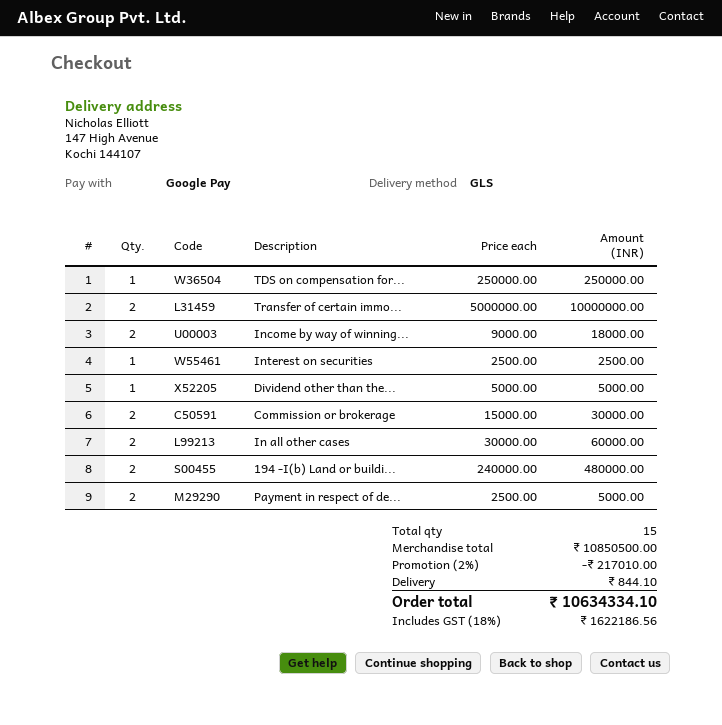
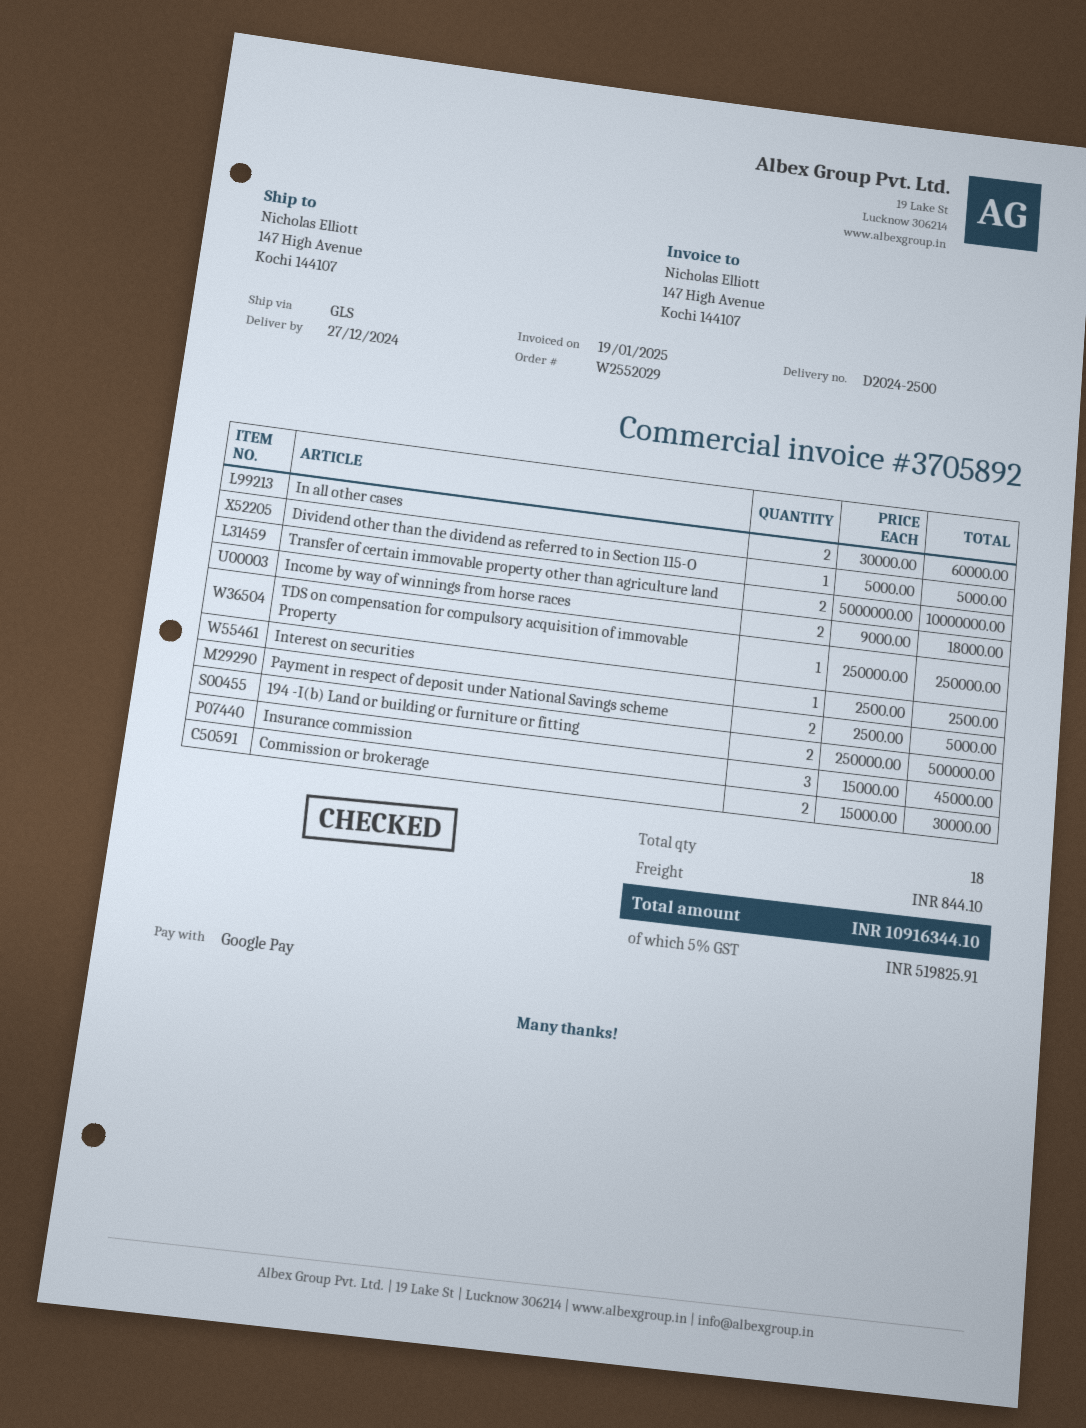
194 -I(b) Land or buildi...: 2 x 240000.00 = 480000.00 -> 2 x 250000.00 = 500000.00
Insurance commission: none -> 3 x 15000.00 = 45000.00
total quantity: 15 -> 18
discount: 2% = 217010.00 -> none
tax: 18% = 1622186.56 -> 5% = 519825.91
total: 10634334.10 -> 10916344.10

